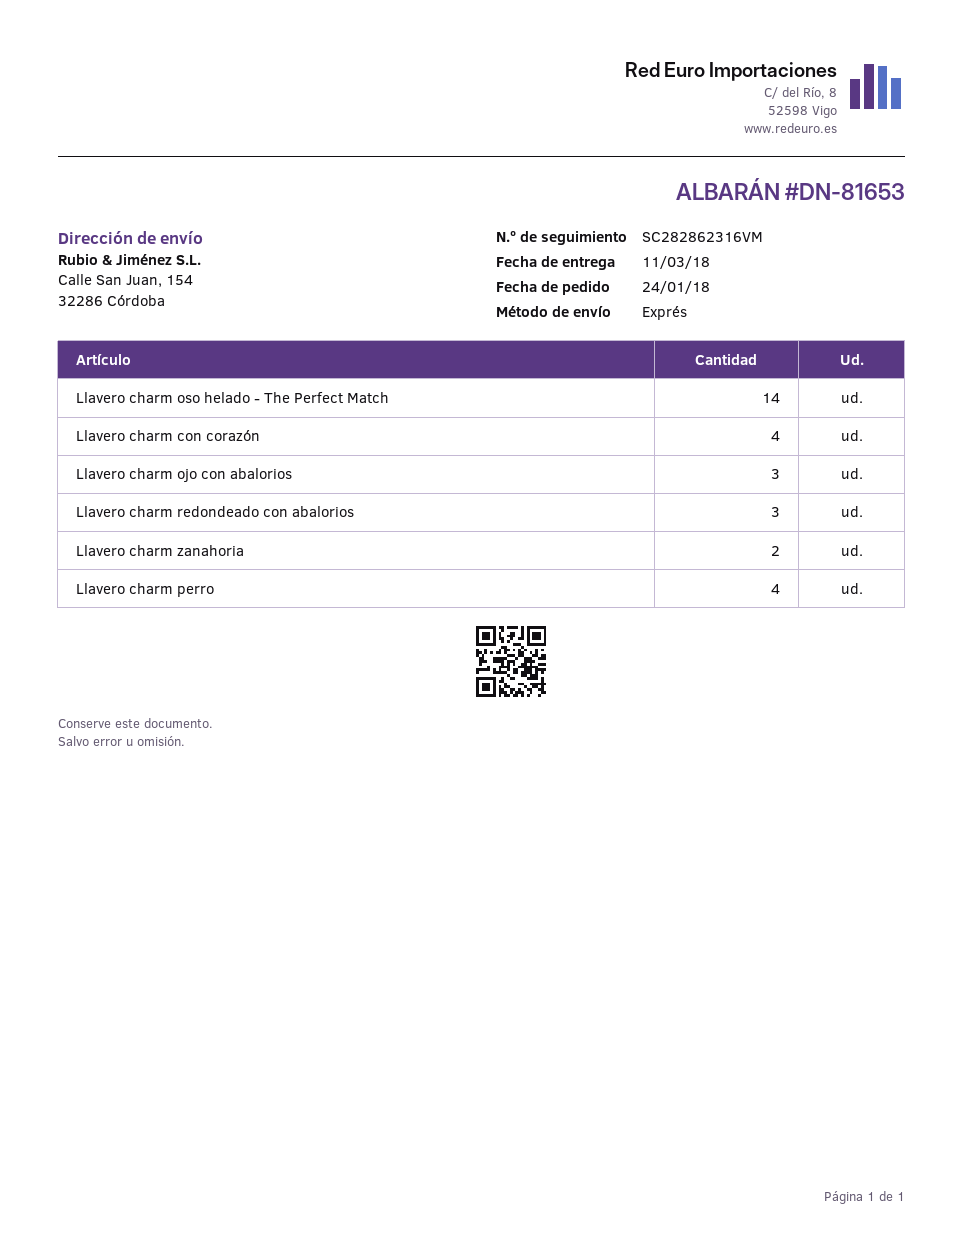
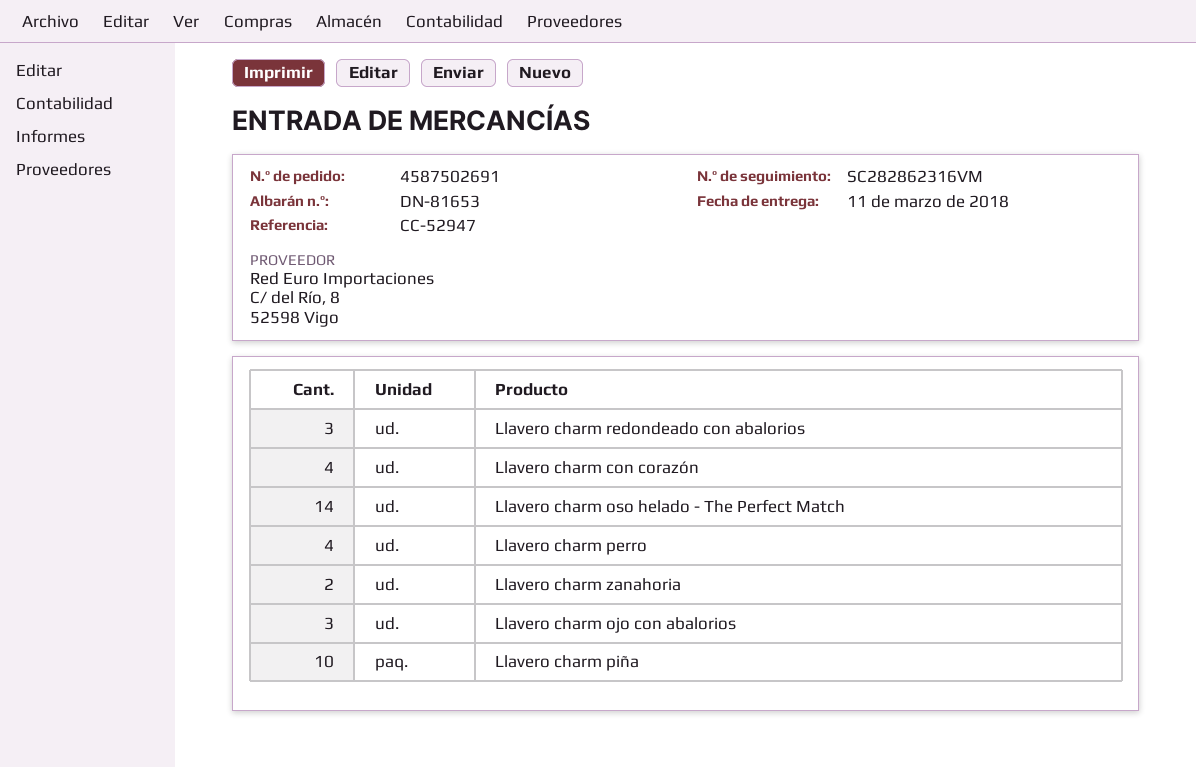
Llavero charm piña: none -> 10

